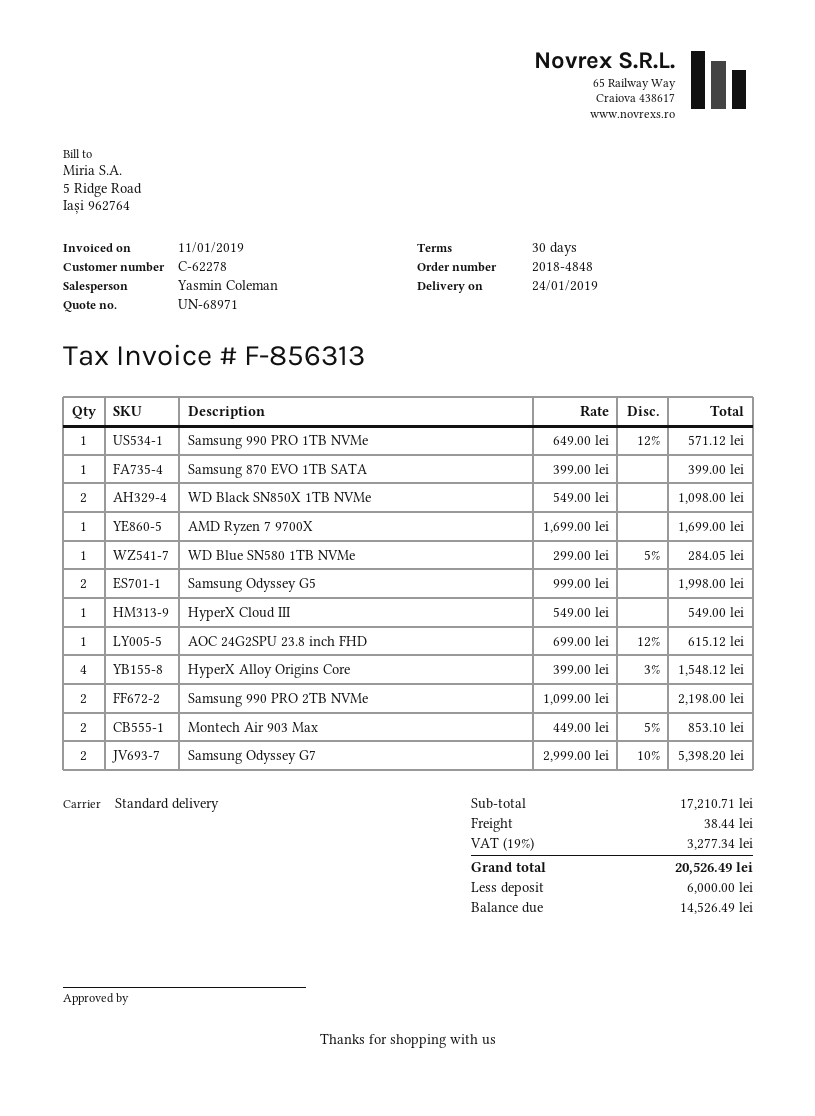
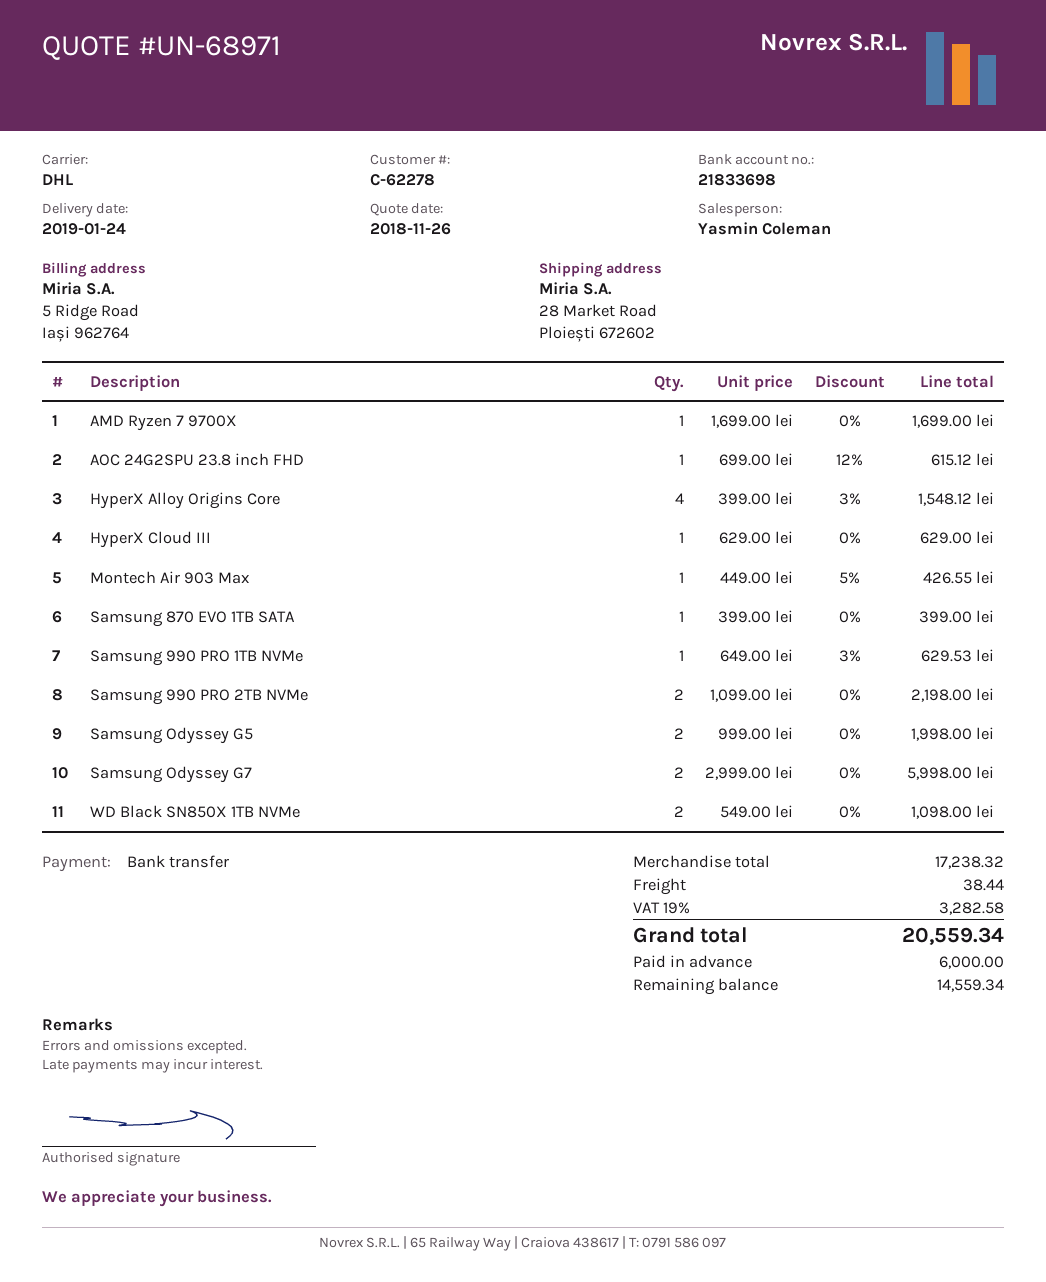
shipping method: standard -> DHL
Samsung 990 PRO 1TB NVMe: 1 x 649.00 - 12% = 571.12 -> 1 x 649.00 - 3% = 629.53
WD Blue SN580 1TB NVMe: 1 x 299.00 - 5% = 284.05 -> none
HyperX Cloud III: 1 x 549.00 = 549.00 -> 1 x 629.00 = 629.00
Montech Air 903 Max: 2 x 449.00 - 5% = 853.10 -> 1 x 449.00 - 5% = 426.55
Samsung Odyssey G7: 2 x 2999.00 - 10% = 5398.20 -> 2 x 2999.00 = 5998.00
subtotal: 17210.71 -> 17238.32
tax: 19% = 3277.34 -> 19% = 3282.58
total: 20526.49 -> 20559.34
balance: 14526.49 -> 14559.34

